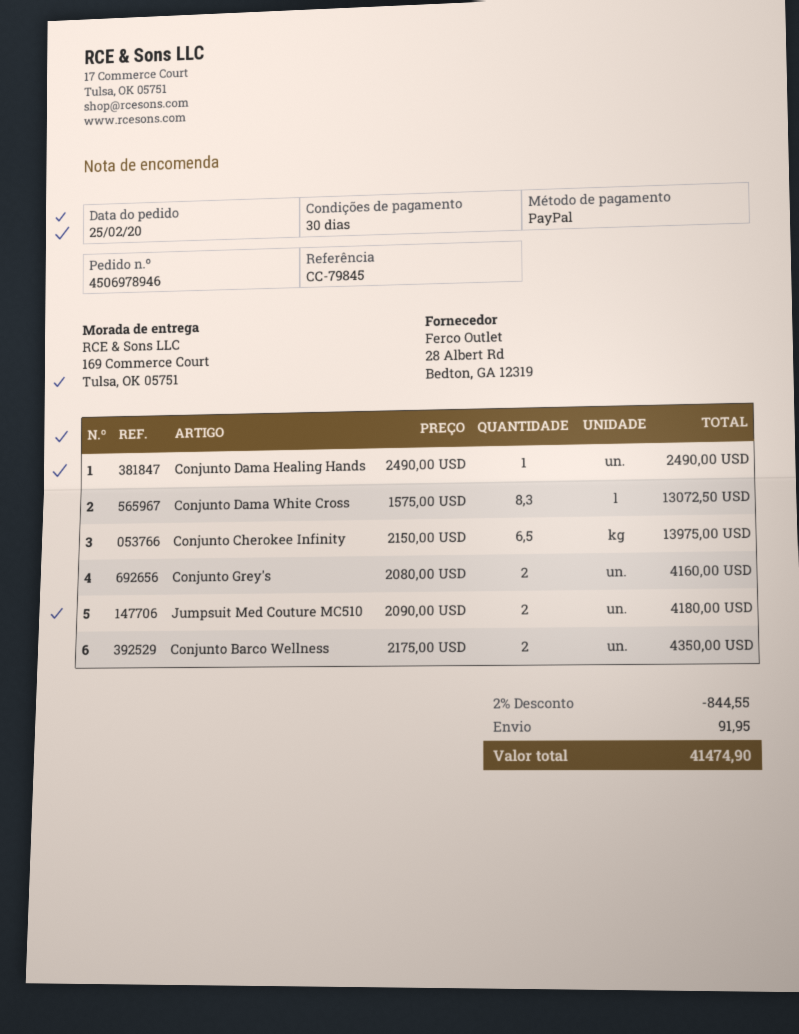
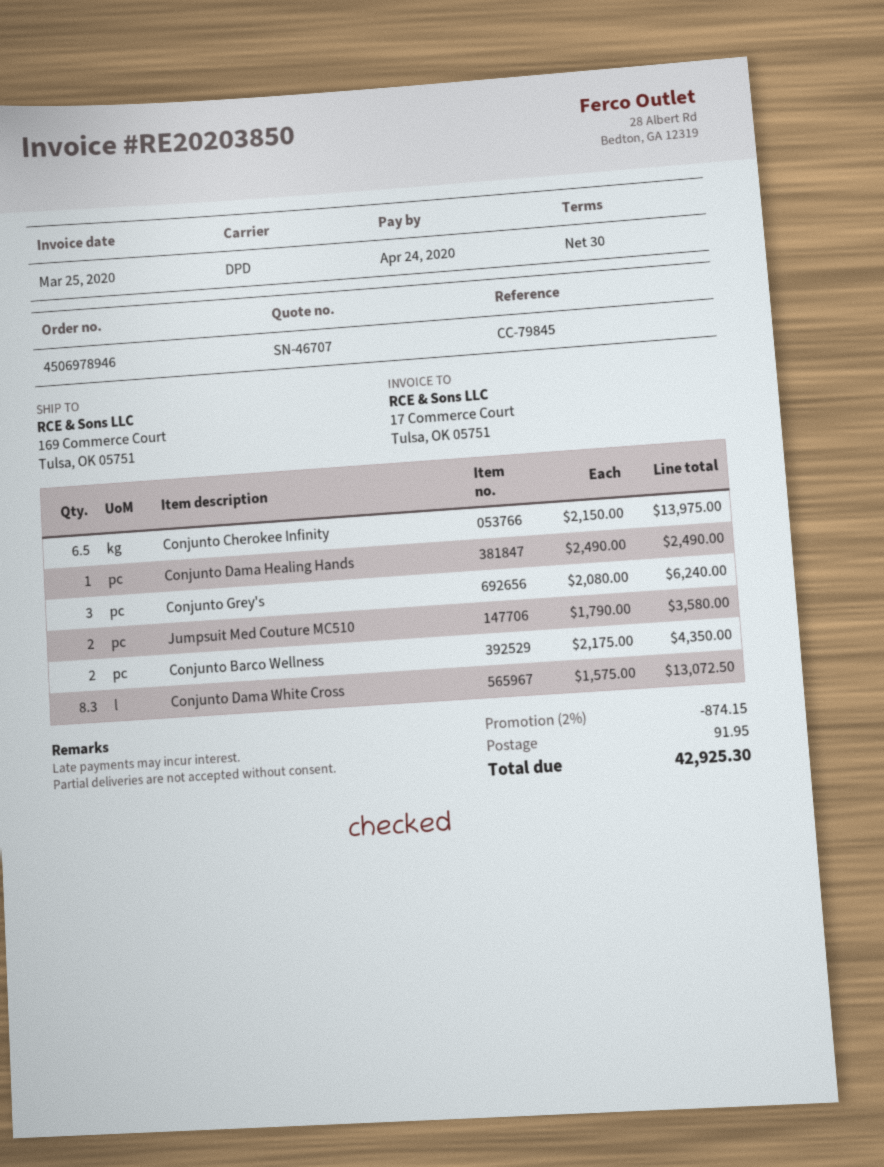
Conjunto Grey's: 2 x 2080.00 = 4160.00 -> 3 x 2080.00 = 6240.00
Jumpsuit Med Couture MC510: 2 x 2090.00 = 4180.00 -> 2 x 1790.00 = 3580.00
discount: 2% = 844.55 -> 2% = 874.15
total: 41474.90 -> 42925.30

